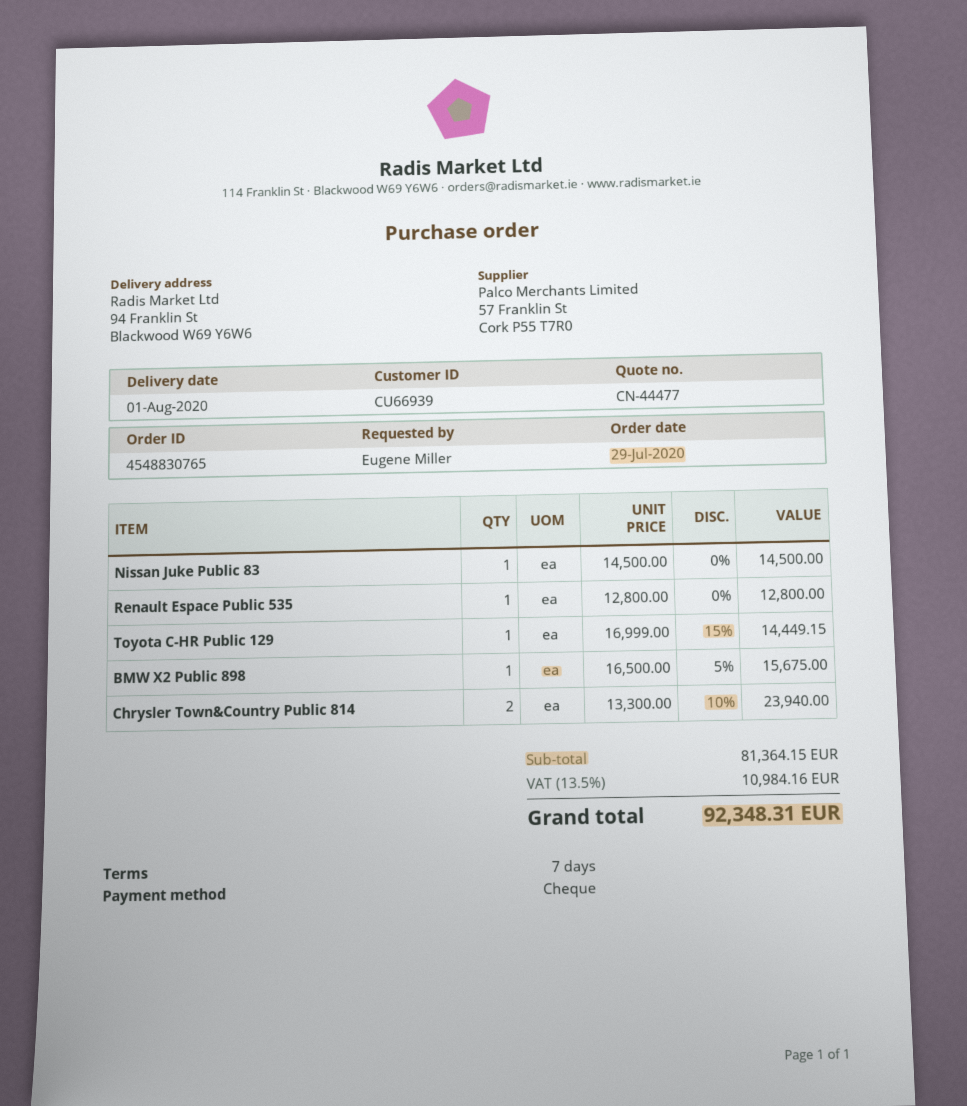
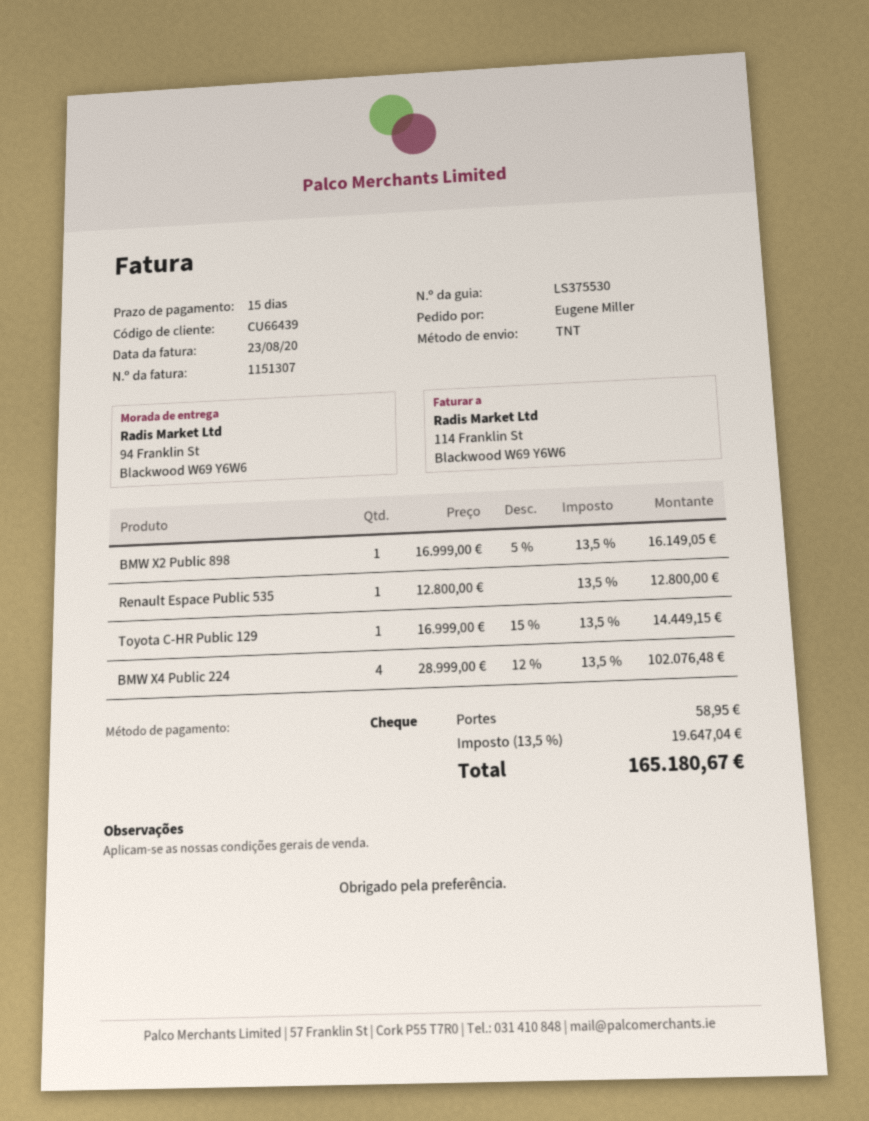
payment terms: 7 days -> 15 days
customer number: CU66939 -> CU66439
Nissan Juke Public 83: 1 x 14500.00 = 14500.00 -> none
BMW X2 Public 898: 1 x 16500.00 - 5% = 15675.00 -> 1 x 16999.00 - 5% = 16149.05
Chrysler Town&Country Public 814: 2 x 13300.00 - 10% = 23940.00 -> none
BMW X4 Public 224: none -> 4 x 28999.00 - 12% = 102076.48
shipping: none -> 58.95
tax: 13.5% = 10984.16 -> 13.5% = 19647.04
total: 92348.31 -> 165180.67

